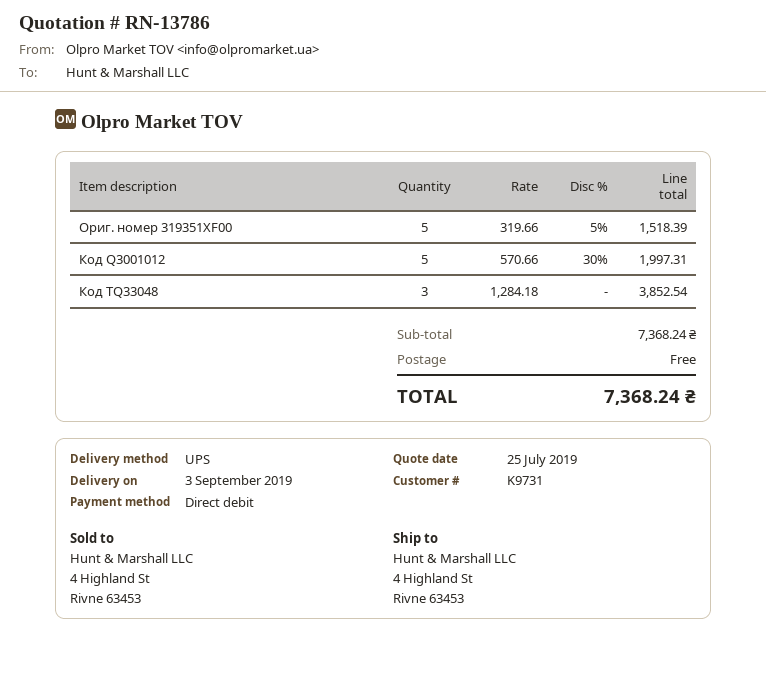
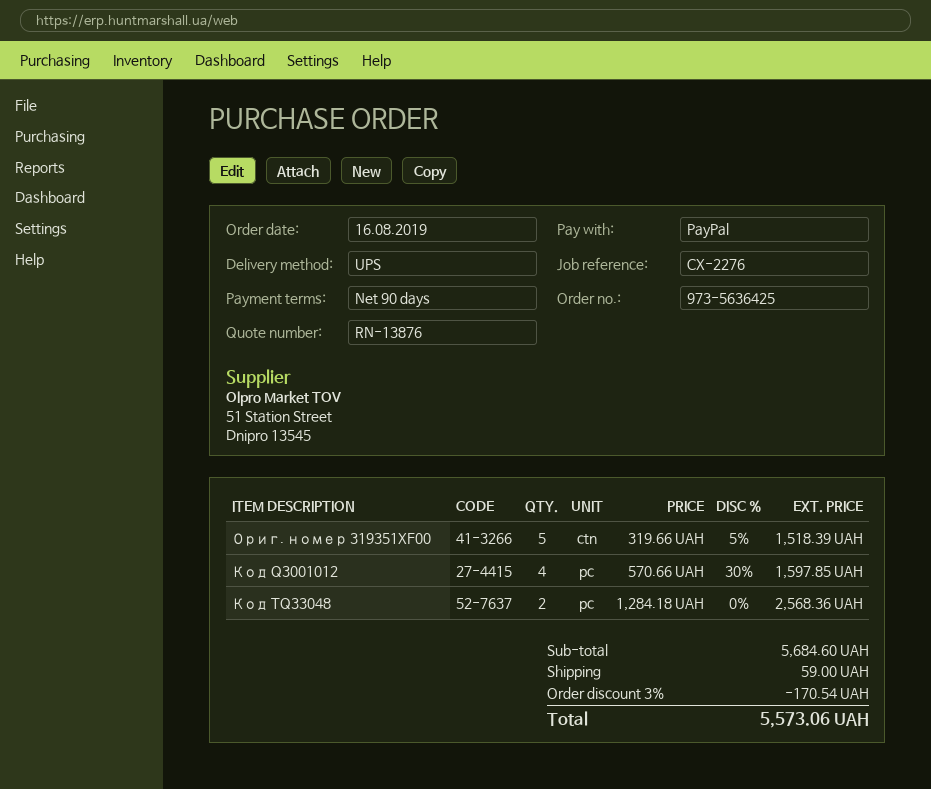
quote number: RN-13786 -> RN-13876
payment method: direct debit -> PayPal
Код Q3001012: 5 x 570.66 - 30% = 1997.31 -> 4 x 570.66 - 30% = 1597.85
Код TQ33048: 3 x 1284.18 = 3852.54 -> 2 x 1284.18 = 2568.36
subtotal: 7368.24 -> 5684.60
discount: none -> 3% = 170.54
shipping: 0.00 -> 59.00
total: 7368.24 -> 5573.06

